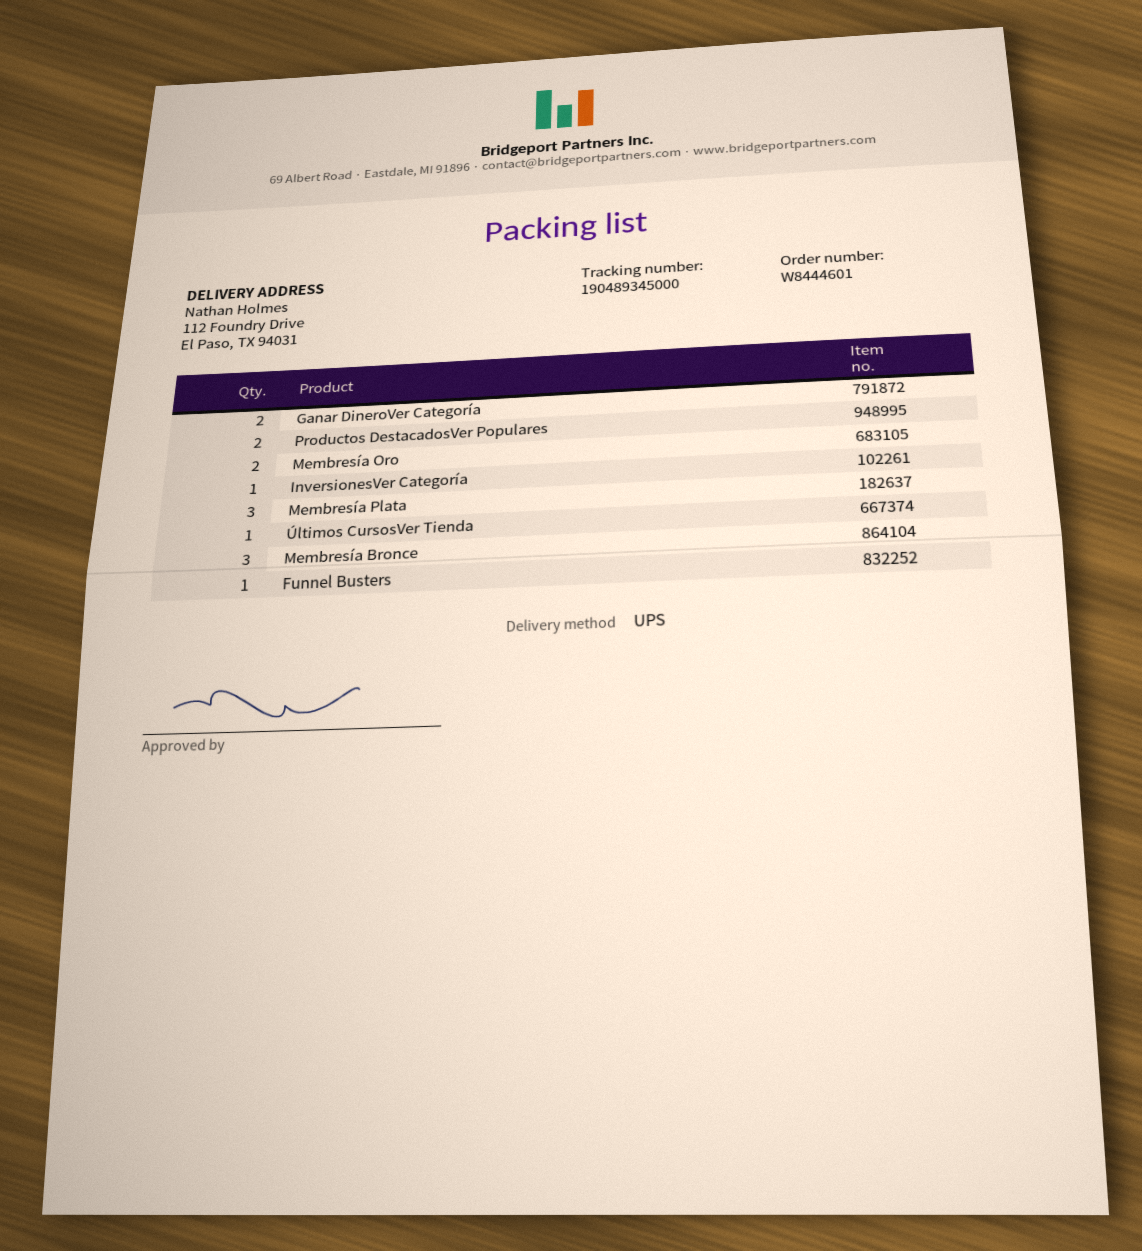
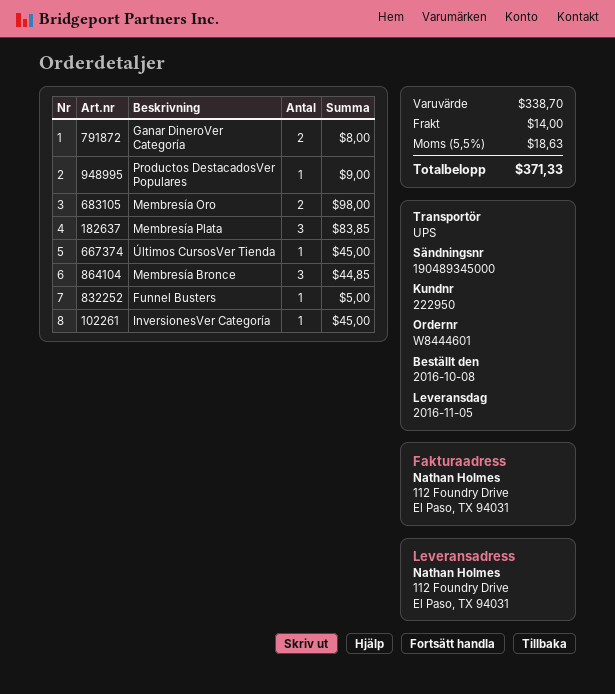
Productos DestacadosVer Populares: 2 -> 1

